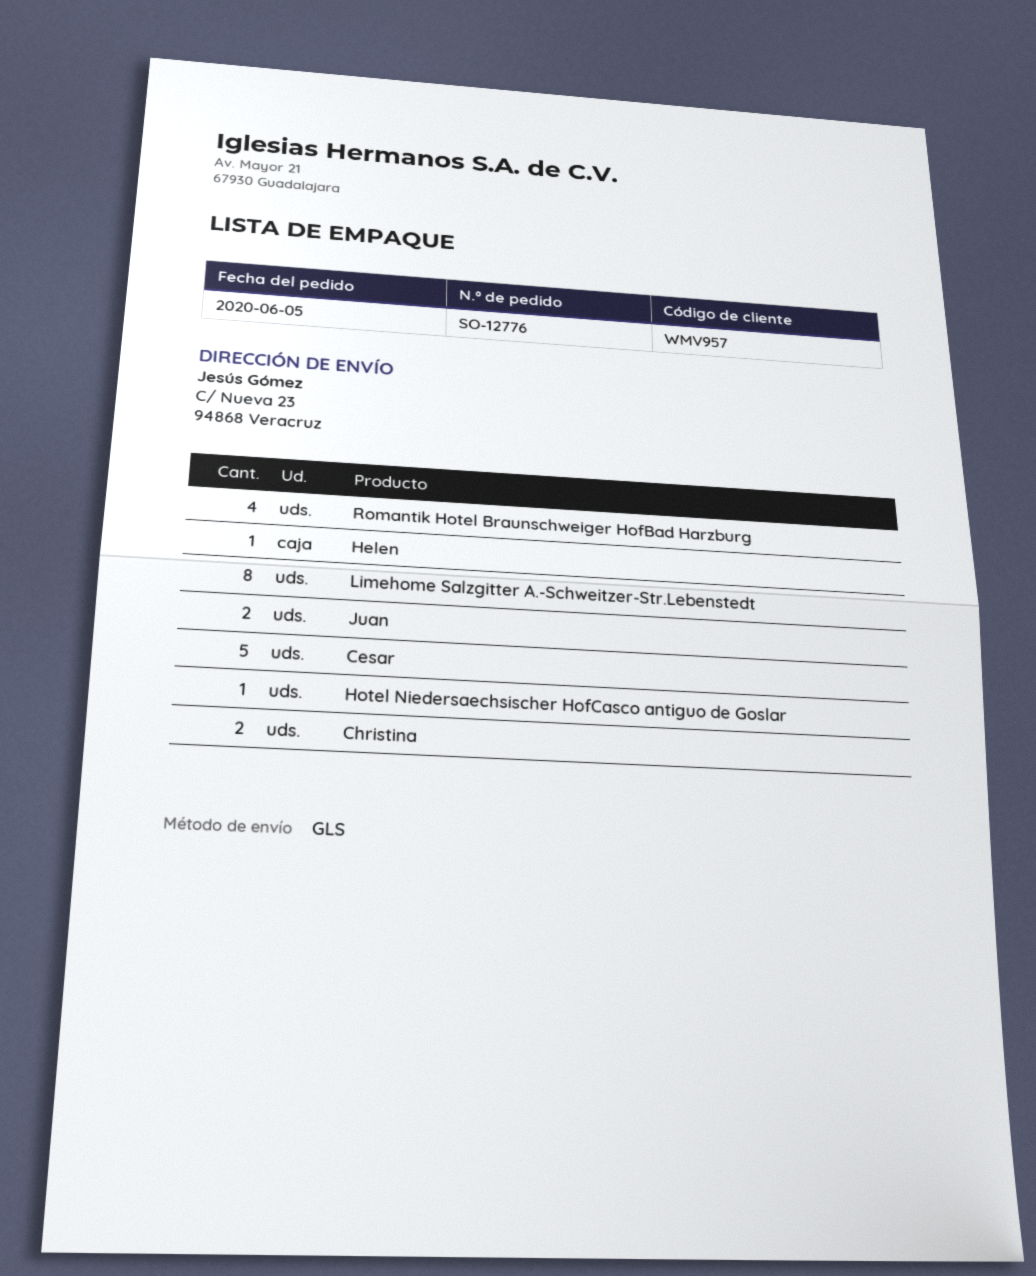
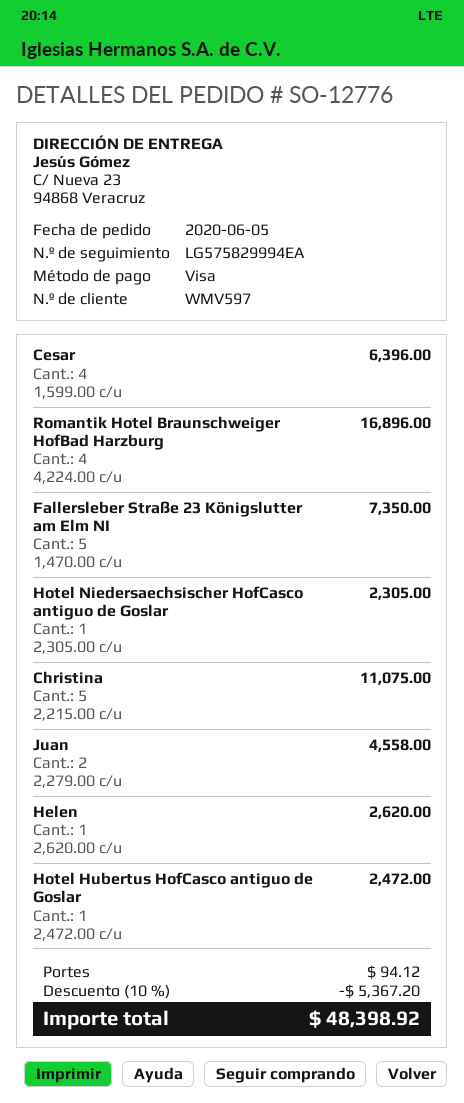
customer number: WMV957 -> WMV597
Limehome Salzgitter A.-Schweitzer-Str.Lebenstedt: 8 -> none
Cesar: 5 -> 4
Christina: 2 -> 5
Fallersleber Straße 23 Königslutter am Elm NI: none -> 5
Hotel Hubertus HofCasco antiguo de Goslar: none -> 1

